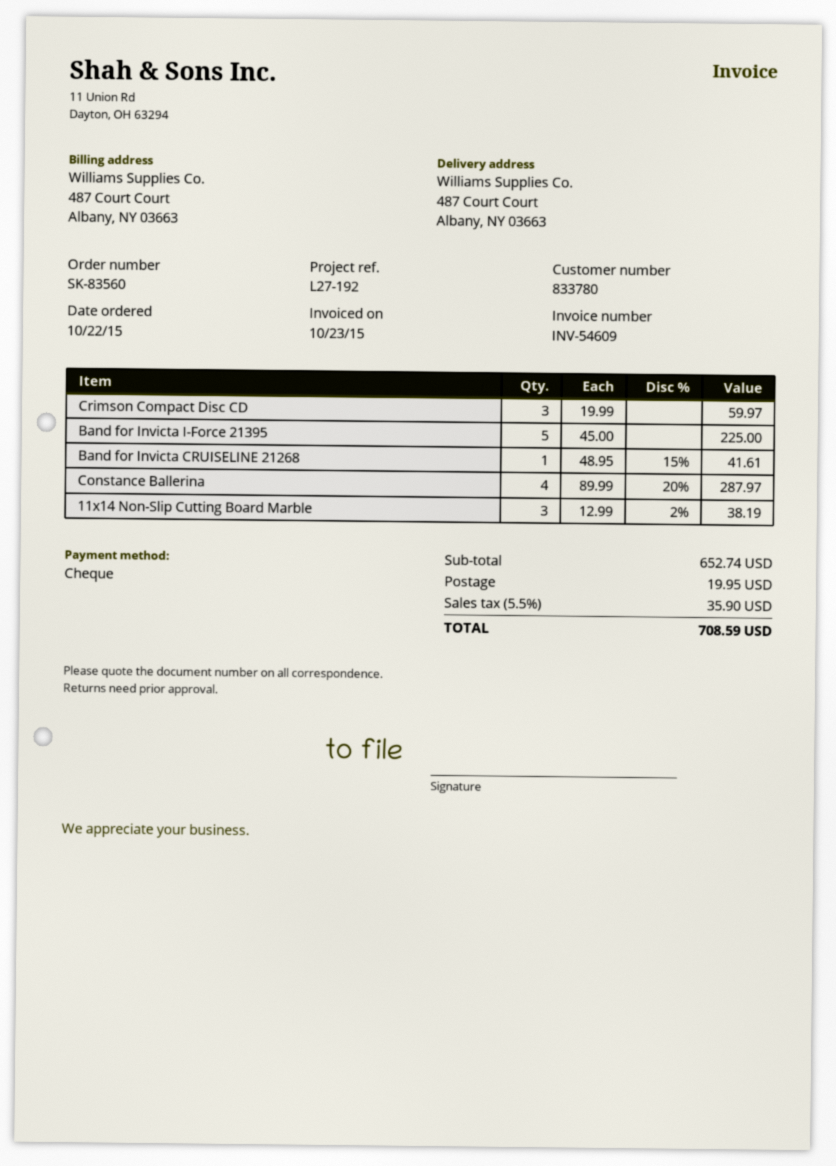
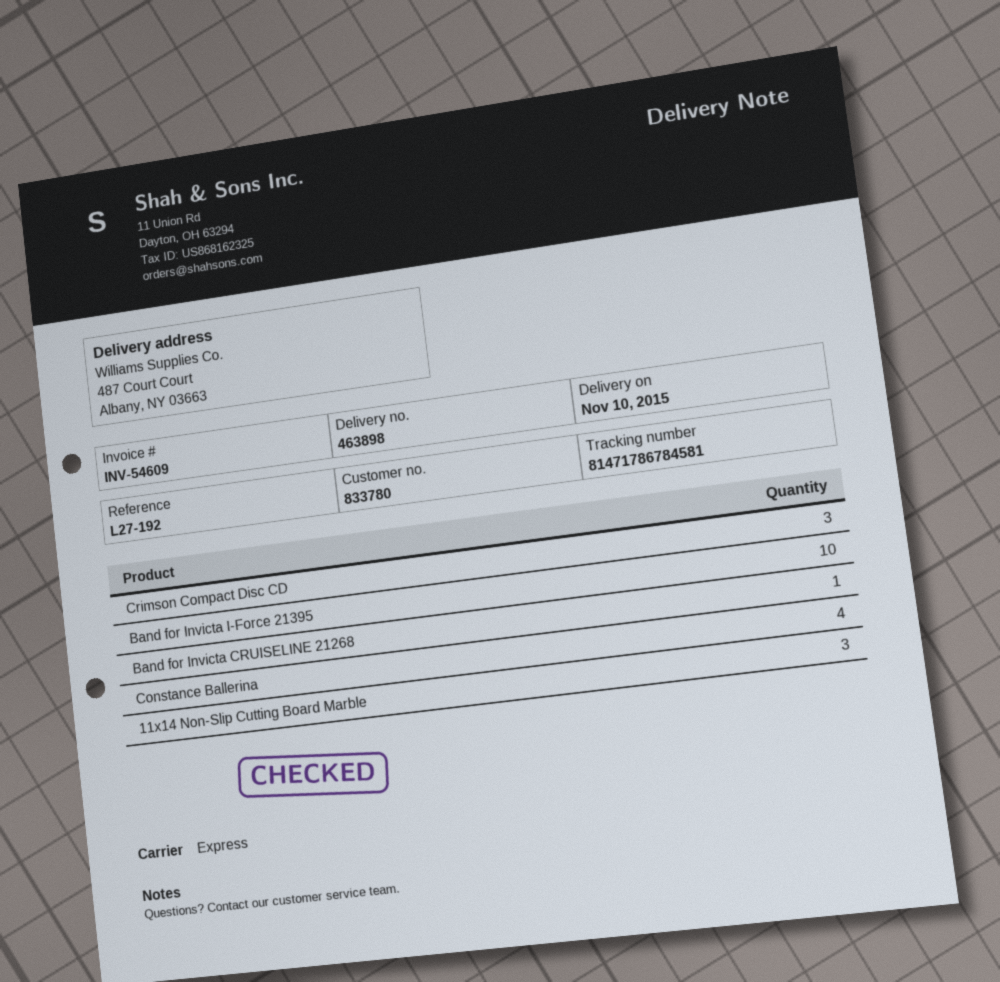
Band for Invicta I-Force 21395: 5 -> 10

